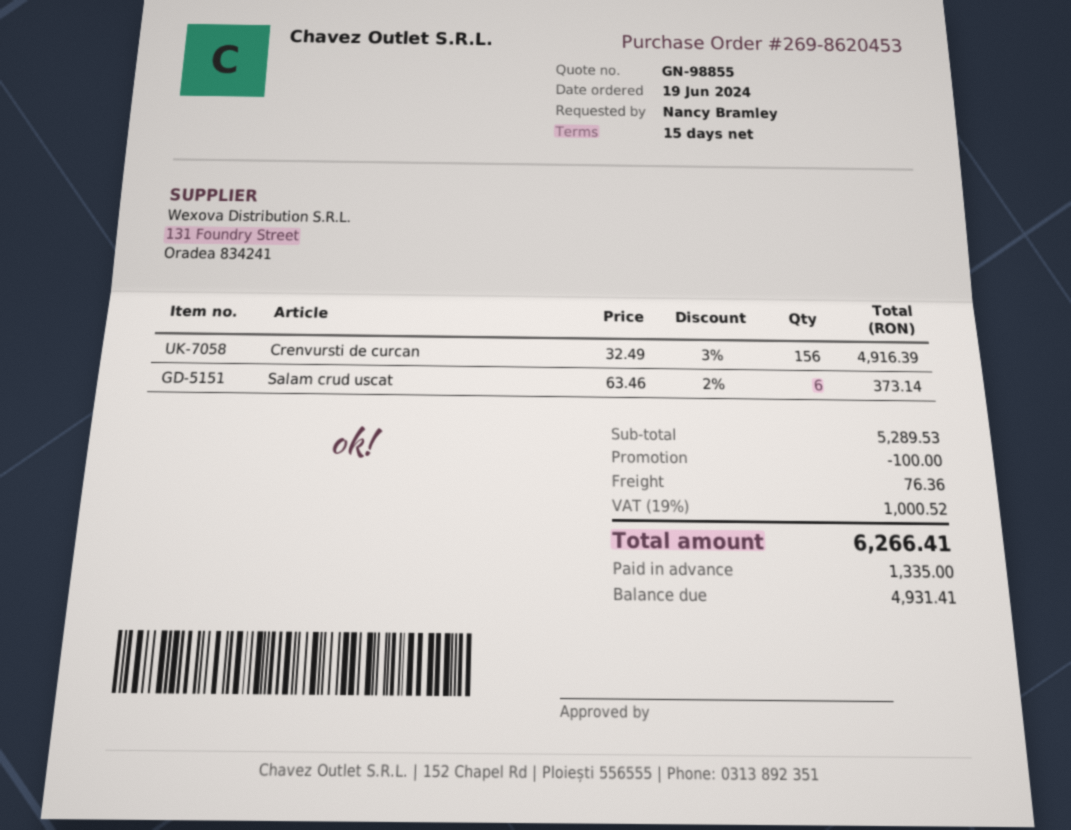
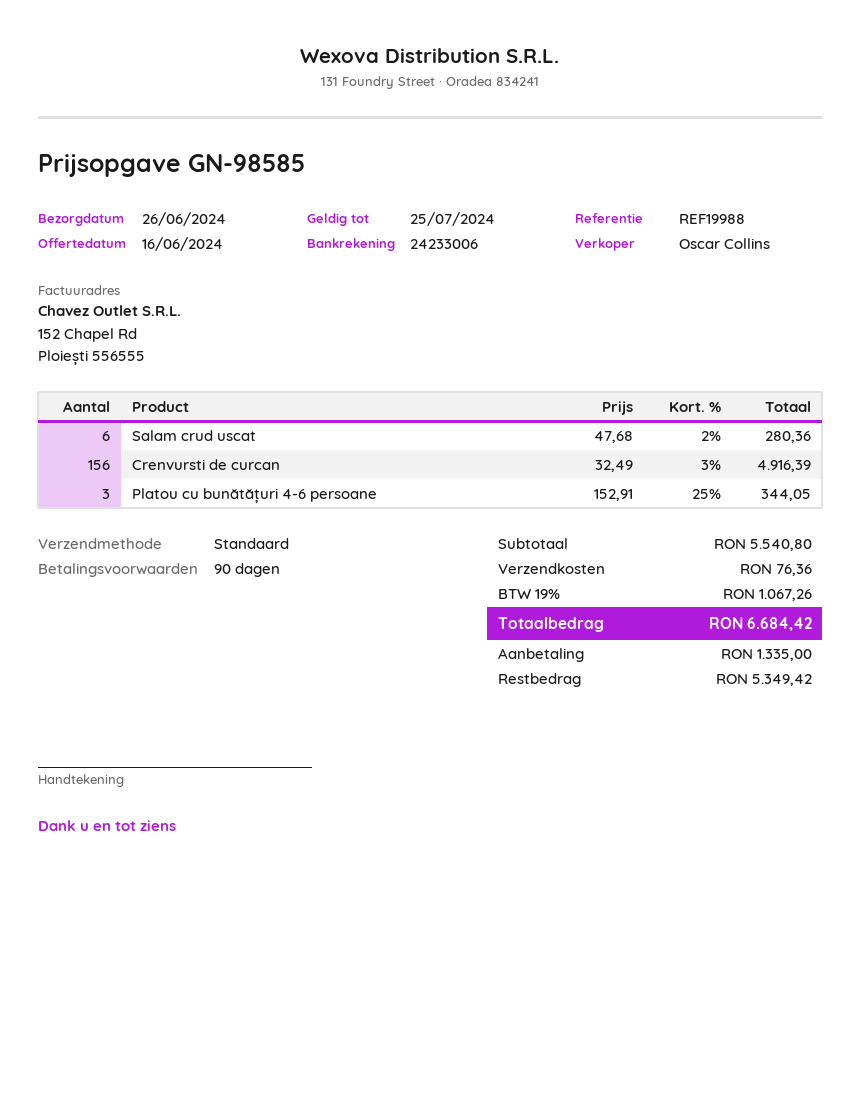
quote number: GN-98855 -> GN-98585
payment terms: 15 days -> 90 days
Salam crud uscat: 6 x 63.46 - 2% = 373.14 -> 6 x 47.68 - 2% = 280.36
Platou cu bunătățuri 4-6 persoane: none -> 3 x 152.91 - 25% = 344.05
subtotal: 5289.53 -> 5540.80
discount: 100.00 -> none
tax: 19% = 1000.52 -> 19% = 1067.26
total: 6266.41 -> 6684.42
balance: 4931.41 -> 5349.42

